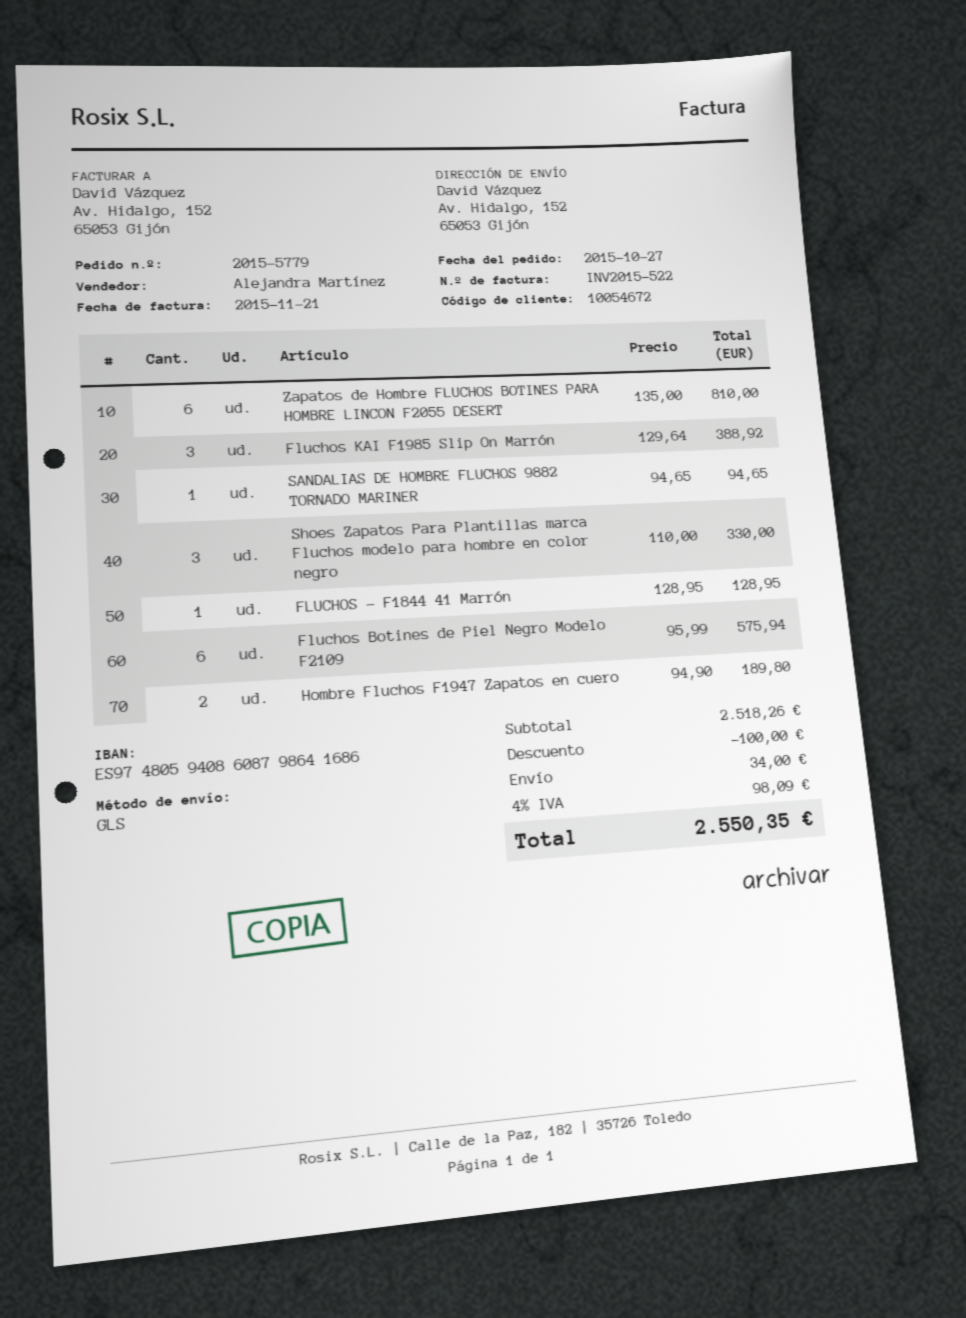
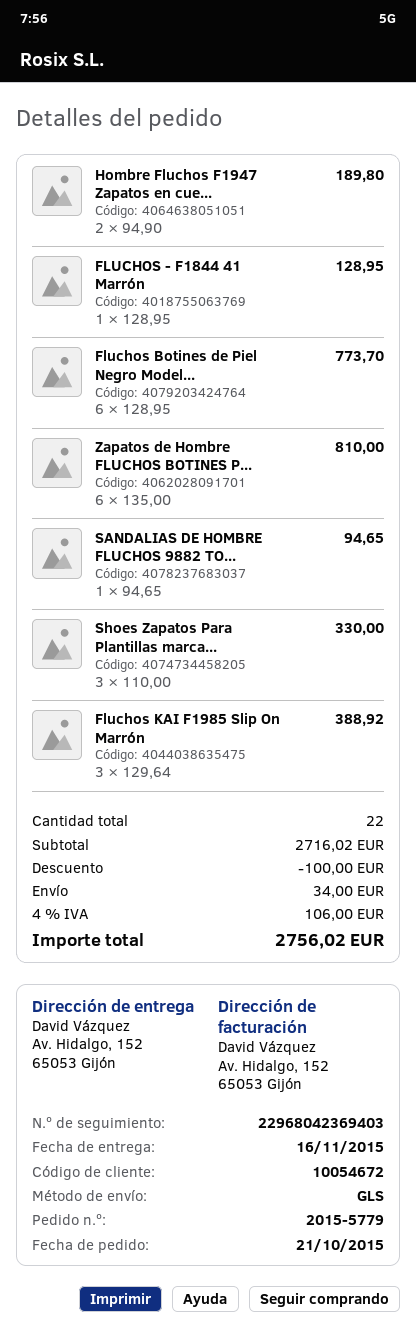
order date: 2015-10-27 -> 2015-10-21
Fluchos Botines de Piel Negro Modelo F2109: 6 x 95.99 = 575.94 -> 6 x 128.95 = 773.70
subtotal: 2518.26 -> 2716.02
tax: 4% = 98.09 -> 4% = 106.00
total: 2550.35 -> 2756.02

